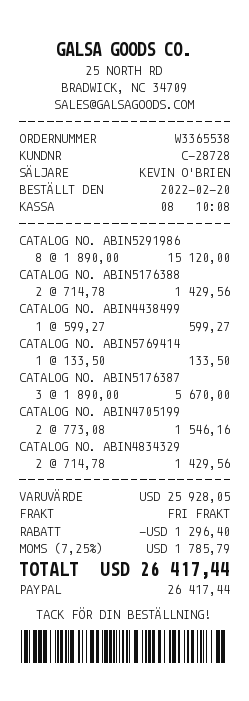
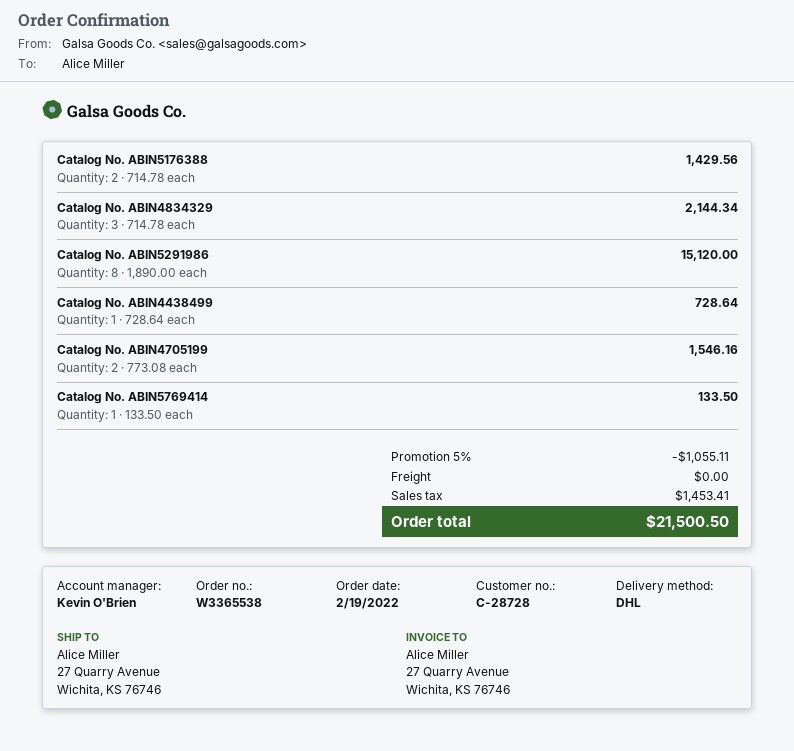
order date: 2022-02-20 -> 2022-02-19
CATALOG NO. ABIN4438499: 1 x 599.27 = 599.27 -> 1 x 728.64 = 728.64
CATALOG NO. ABIN5176387: 3 x 1890.00 = 5670.00 -> none
CATALOG NO. ABIN4834329: 2 x 714.78 = 1429.56 -> 3 x 714.78 = 2144.34
discount: 1296.40 -> 1055.11
tax: 1785.79 -> 1453.41
total: 26417.44 -> 21500.50

